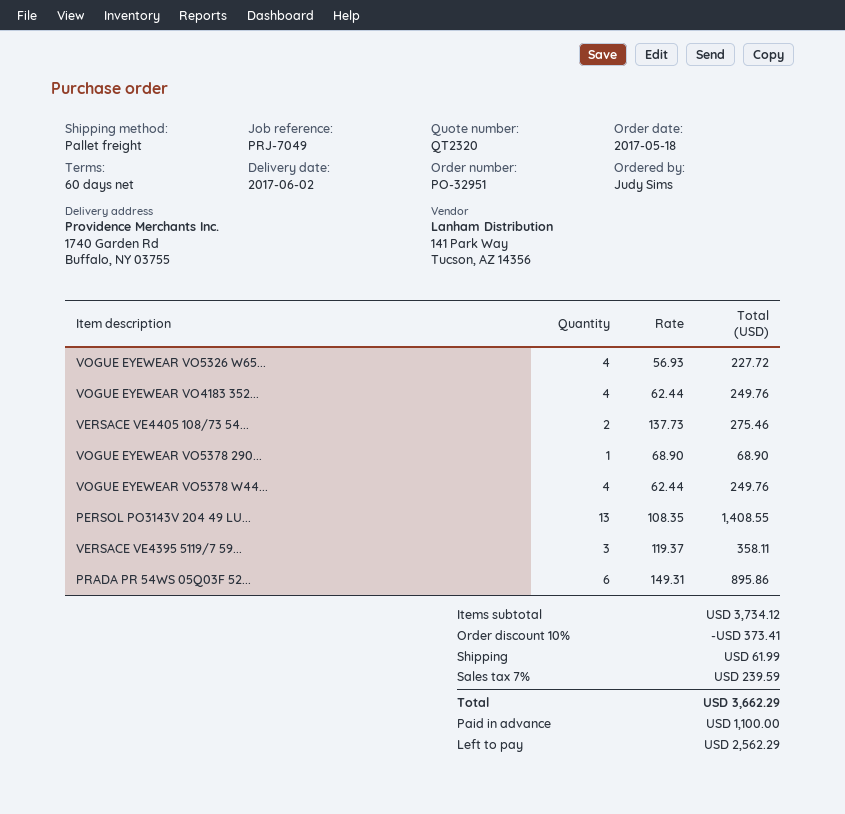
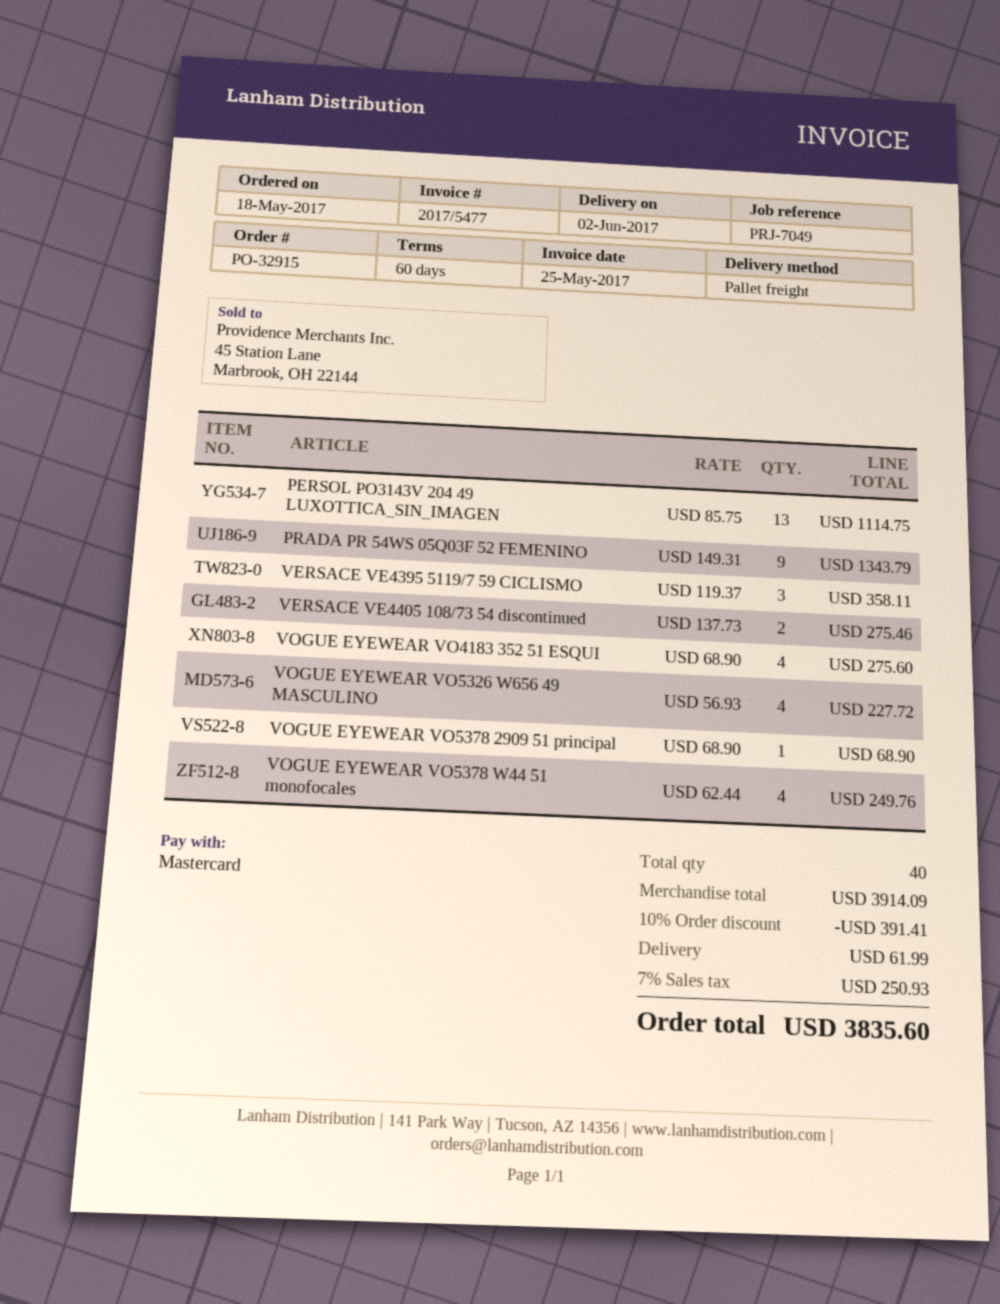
order number: PO-32951 -> PO-32915
VOGUE EYEWEAR VO4183 352...: 4 x 62.44 = 249.76 -> 4 x 68.90 = 275.60
PERSOL PO3143V 204 49 LU...: 13 x 108.35 = 1408.55 -> 13 x 85.75 = 1114.75
PRADA PR 54WS 05Q03F 52...: 6 x 149.31 = 895.86 -> 9 x 149.31 = 1343.79
subtotal: 3734.12 -> 3914.09
discount: 10% = 373.41 -> 10% = 391.41
tax: 7% = 239.59 -> 7% = 250.93
total: 3662.29 -> 3835.60

